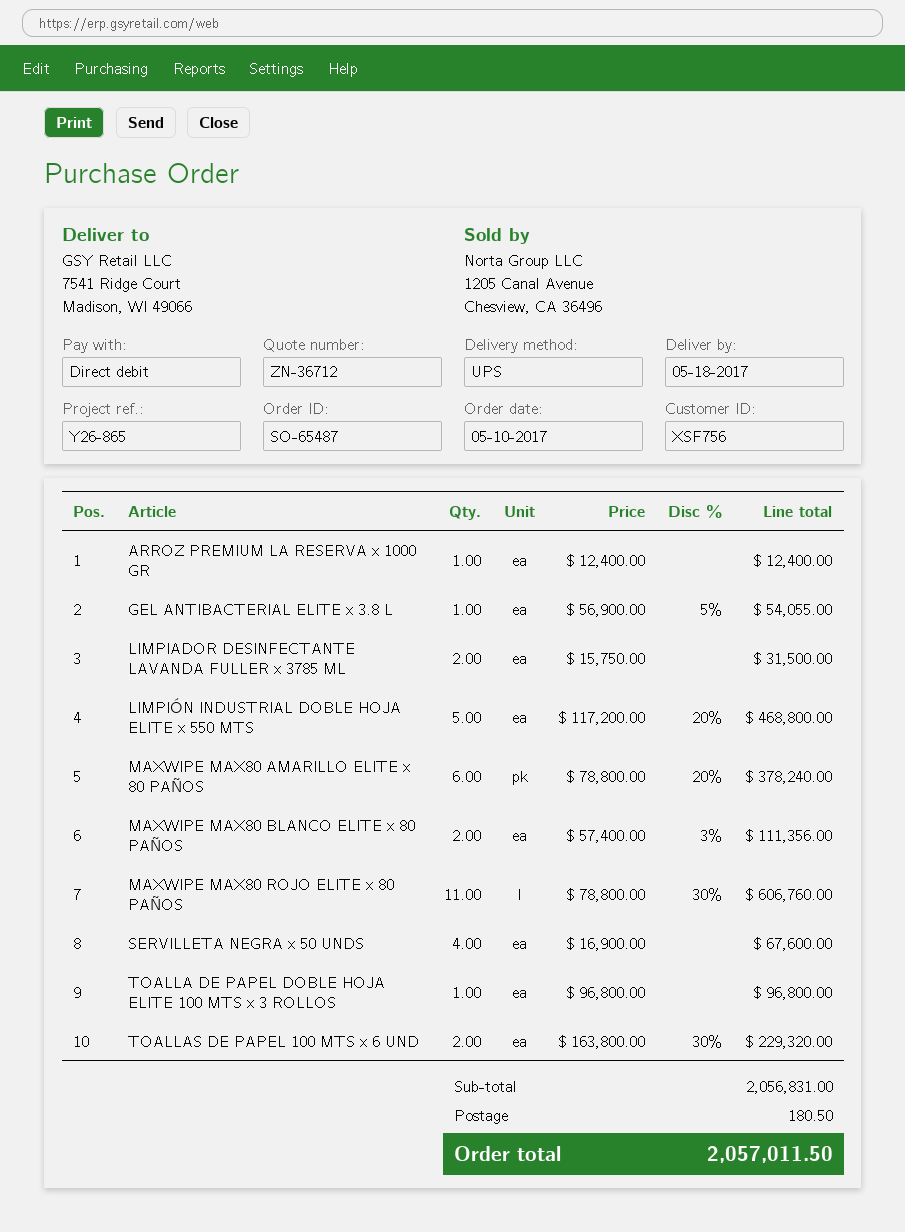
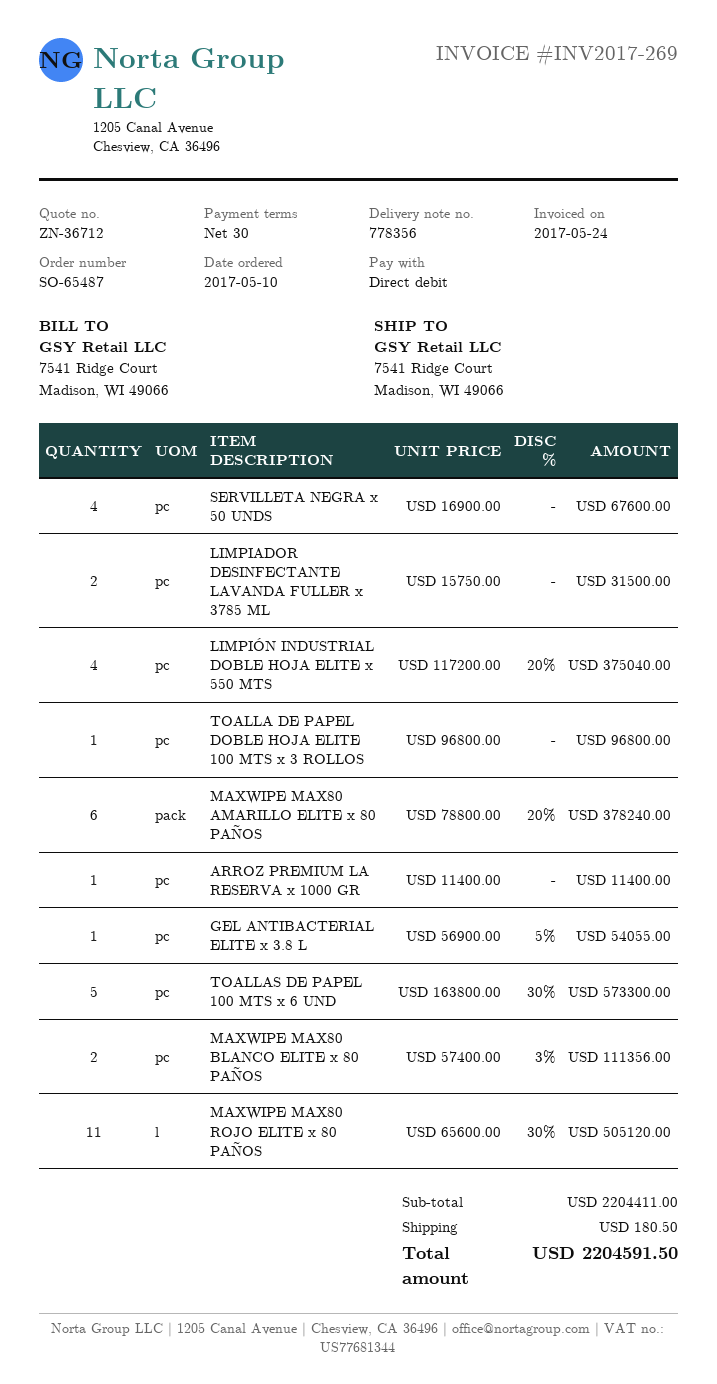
ARROZ PREMIUM LA RESERVA x 1000 GR: 1 x 12400.00 = 12400.00 -> 1 x 11400.00 = 11400.00
LIMPIÓN INDUSTRIAL DOBLE HOJA ELITE x 550 MTS: 5 x 117200.00 - 20% = 468800.00 -> 4 x 117200.00 - 20% = 375040.00
MAXWIPE MAX80 ROJO ELITE x 80 PAÑOS: 11 x 78800.00 - 30% = 606760.00 -> 11 x 65600.00 - 30% = 505120.00
TOALLAS DE PAPEL 100 MTS x 6 UND: 2 x 163800.00 - 30% = 229320.00 -> 5 x 163800.00 - 30% = 573300.00
subtotal: 2056831.00 -> 2204411.00
total: 2057011.50 -> 2204591.50

